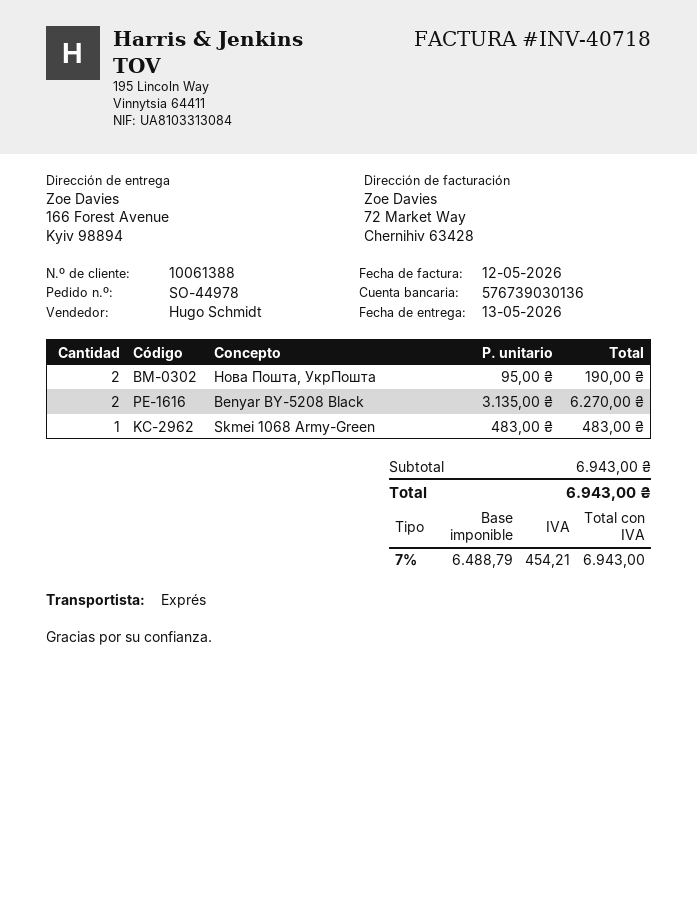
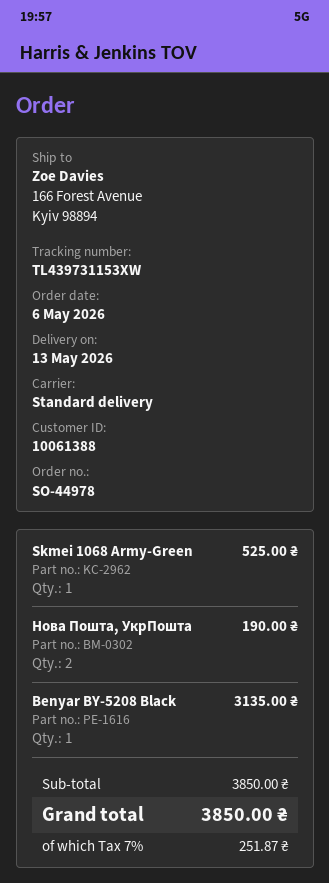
shipping method: express -> standard
Benyar BY-5208 Black: 2 for 6270.00 -> 1 for 3135.00
Skmei 1068 Army-Green: 1 for 483.00 -> 1 for 525.00
subtotal: 6943.00 -> 3850.00
tax: 7% = 454.21 -> 7% = 251.87
total: 6943.00 -> 3850.00

